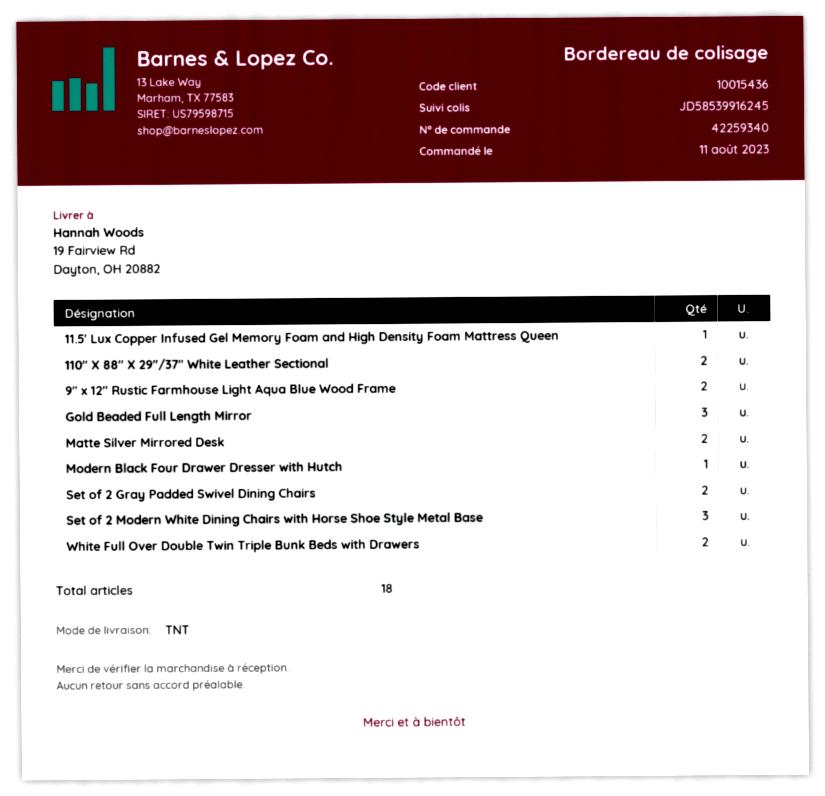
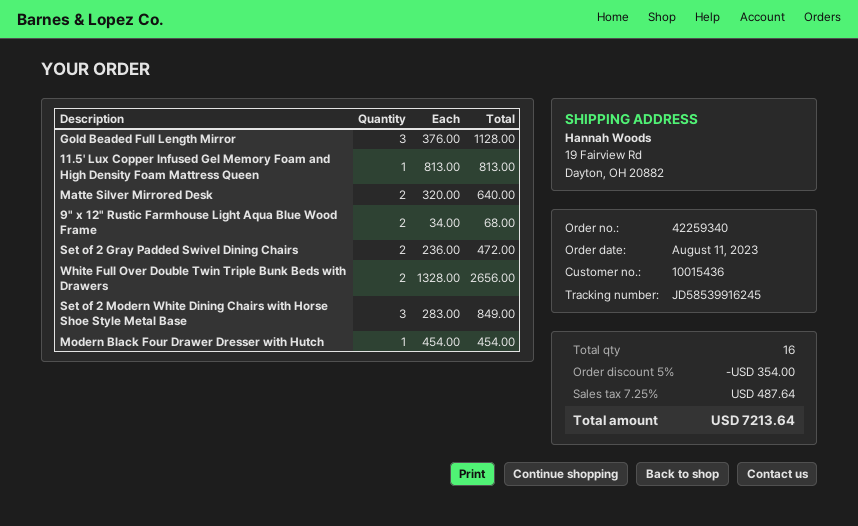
110" X 88" X 29"/37" White Leather Sectional: 2 -> none
total quantity: 18 -> 16

